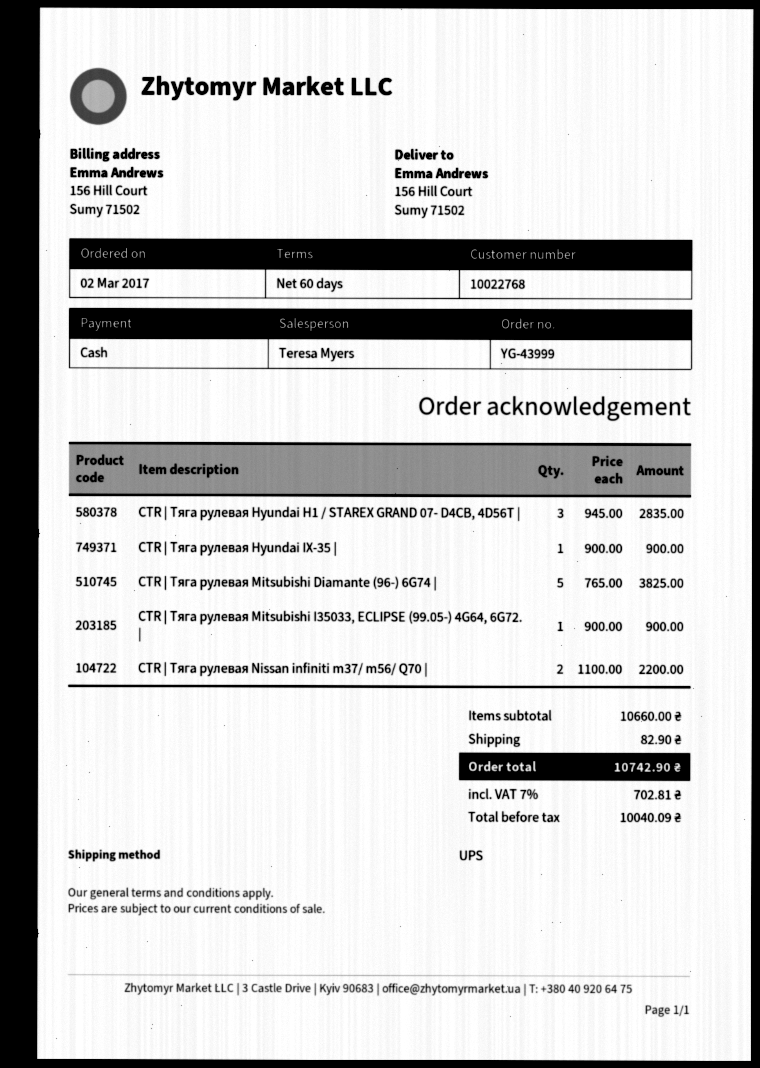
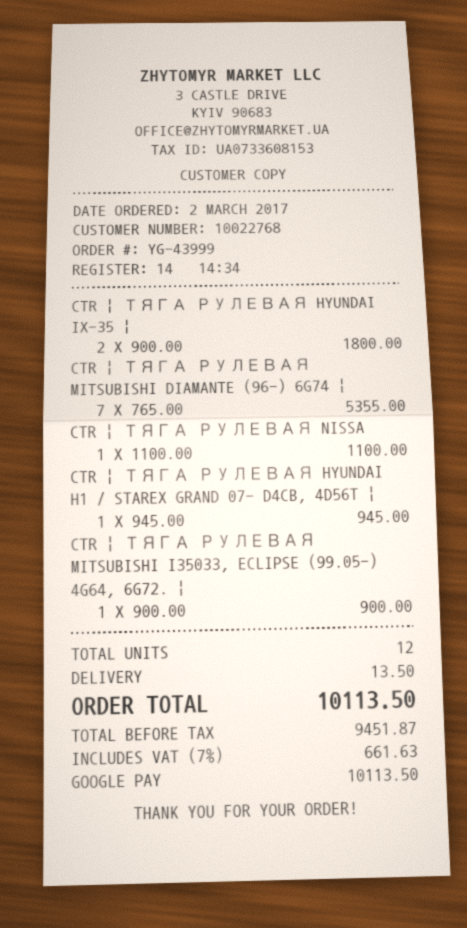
payment method: cash -> Google Pay
CTR | Тяга рулевая Hyundai H1 / STAREX GRAND 07- D4CB, 4D56T |: 3 x 945.00 = 2835.00 -> 1 x 945.00 = 945.00
CTR | Тяга рулевая Hyundai IX-35 |: 1 x 900.00 = 900.00 -> 2 x 900.00 = 1800.00
CTR | Тяга рулевая Mitsubishi Diamante (96-) 6G74 |: 5 x 765.00 = 3825.00 -> 7 x 765.00 = 5355.00
CTR | Тяга рулевая Nissan infiniti m37/ m56/ Q70 |: 2 x 1100.00 = 2200.00 -> 1 x 1100.00 = 1100.00
shipping: 82.90 -> 13.50
net: 10040.09 -> 9451.87
tax: 7% = 702.81 -> 7% = 661.63
total: 10742.90 -> 10113.50

